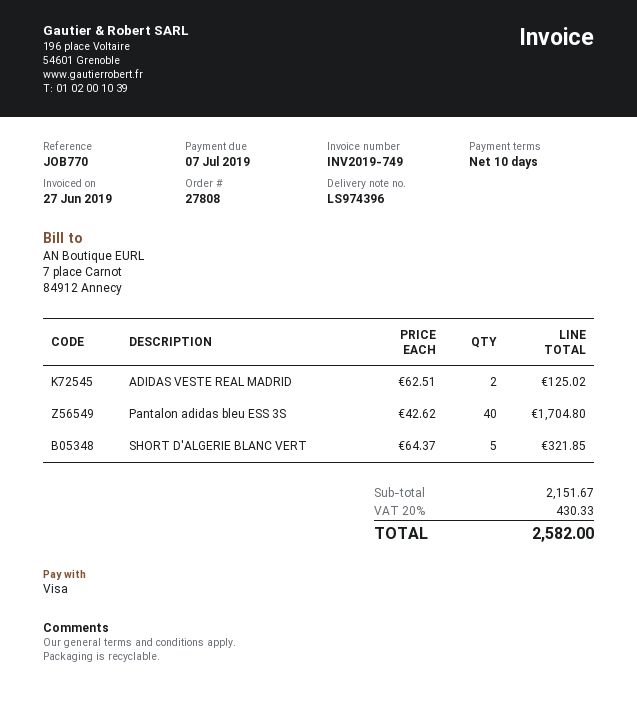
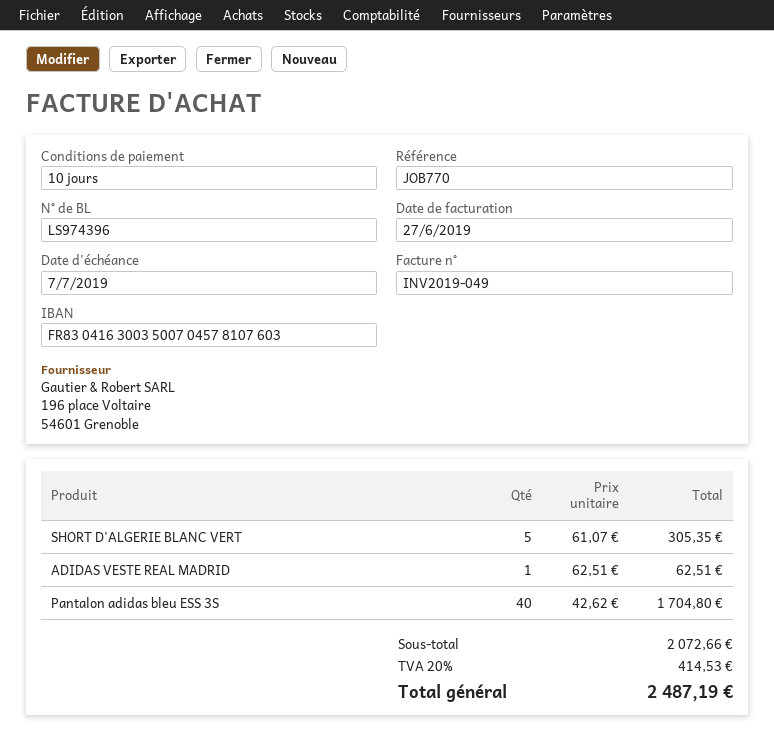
invoice number: INV2019-749 -> INV2019-049
ADIDAS VESTE REAL MADRID: 2 x 62.51 = 125.02 -> 1 x 62.51 = 62.51
SHORT D'ALGERIE BLANC VERT: 5 x 64.37 = 321.85 -> 5 x 61.07 = 305.35
subtotal: 2151.67 -> 2072.66
tax: 20% = 430.33 -> 20% = 414.53
total: 2582.00 -> 2487.19

